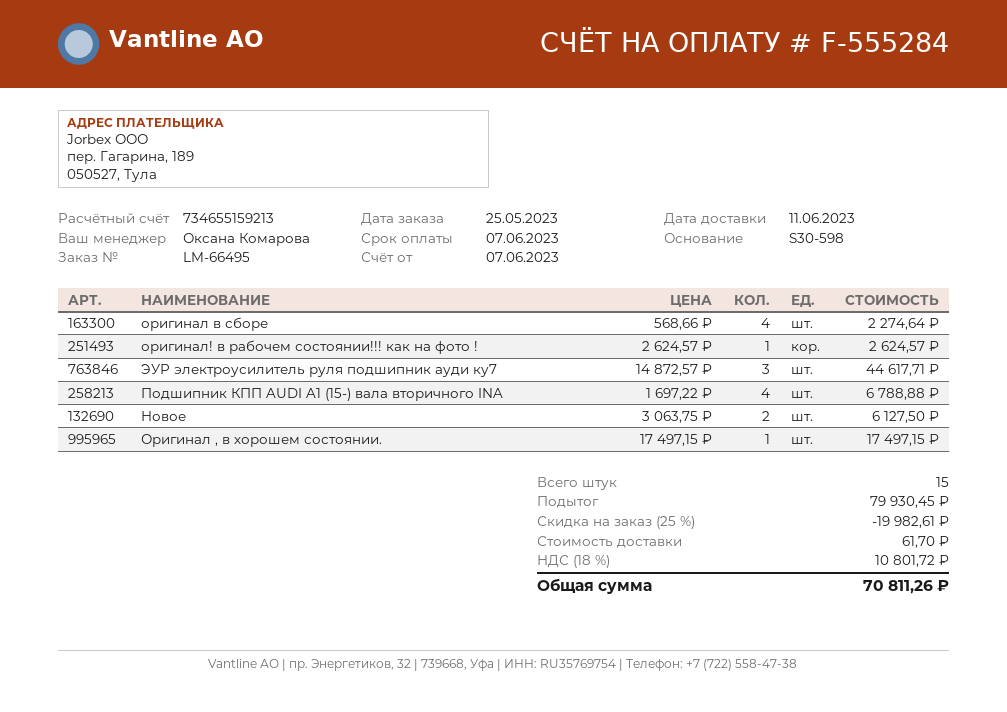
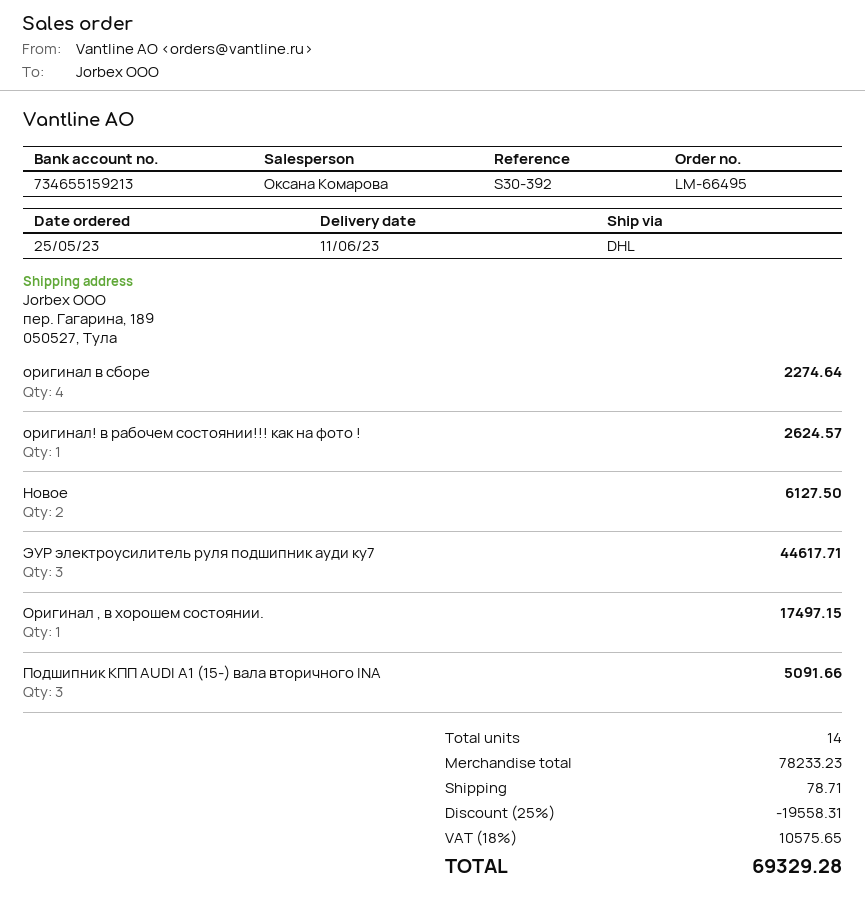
reference: S30-598 -> S30-392
Подшипник КПП AUDI A1 (15-) вала вторичного INA: 4 for 6788.88 -> 3 for 5091.66
total quantity: 15 -> 14
subtotal: 79930.45 -> 78233.23
discount: 25% = 19982.61 -> 25% = 19558.31
shipping: 61.70 -> 78.71
tax: 18% = 10801.72 -> 18% = 10575.65
total: 70811.26 -> 69329.28

